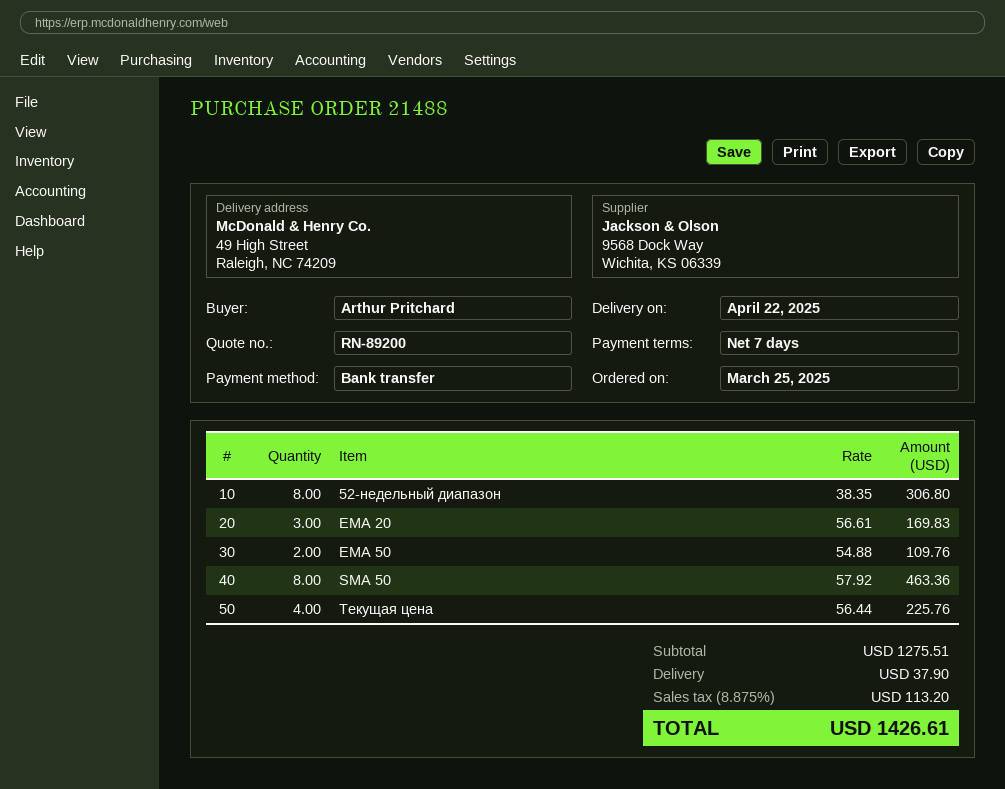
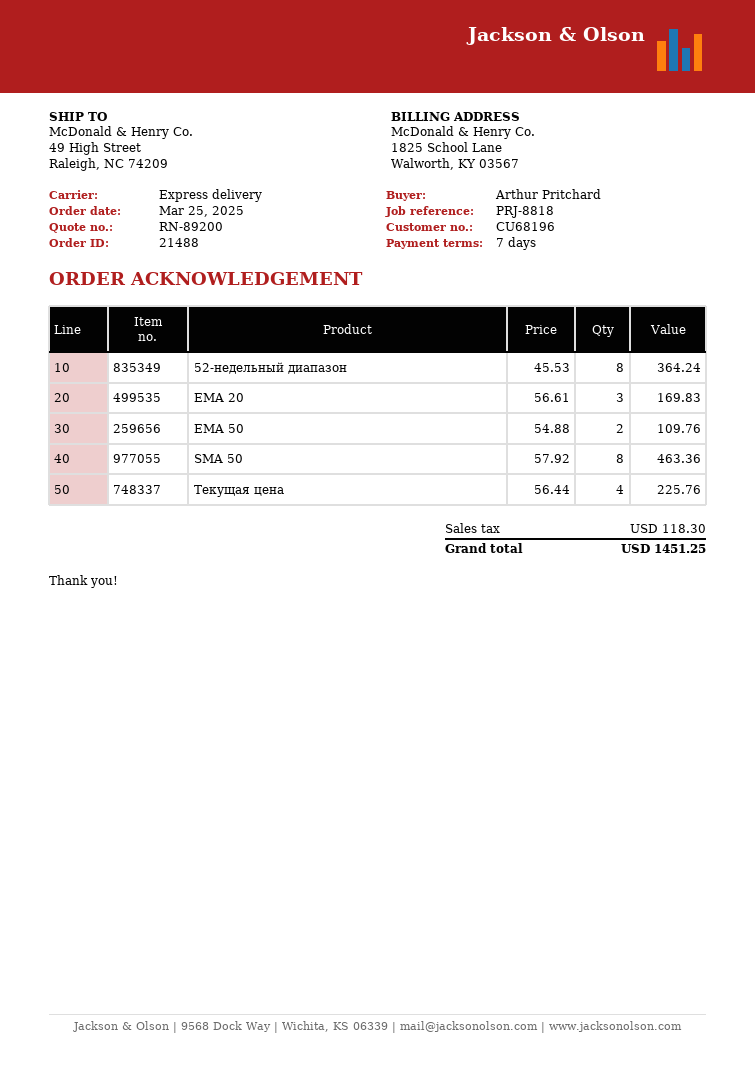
52-недельный диапазон: 8 x 38.35 = 306.80 -> 8 x 45.53 = 364.24
shipping: 37.90 -> none
tax: 113.20 -> 118.30
total: 1426.61 -> 1451.25

